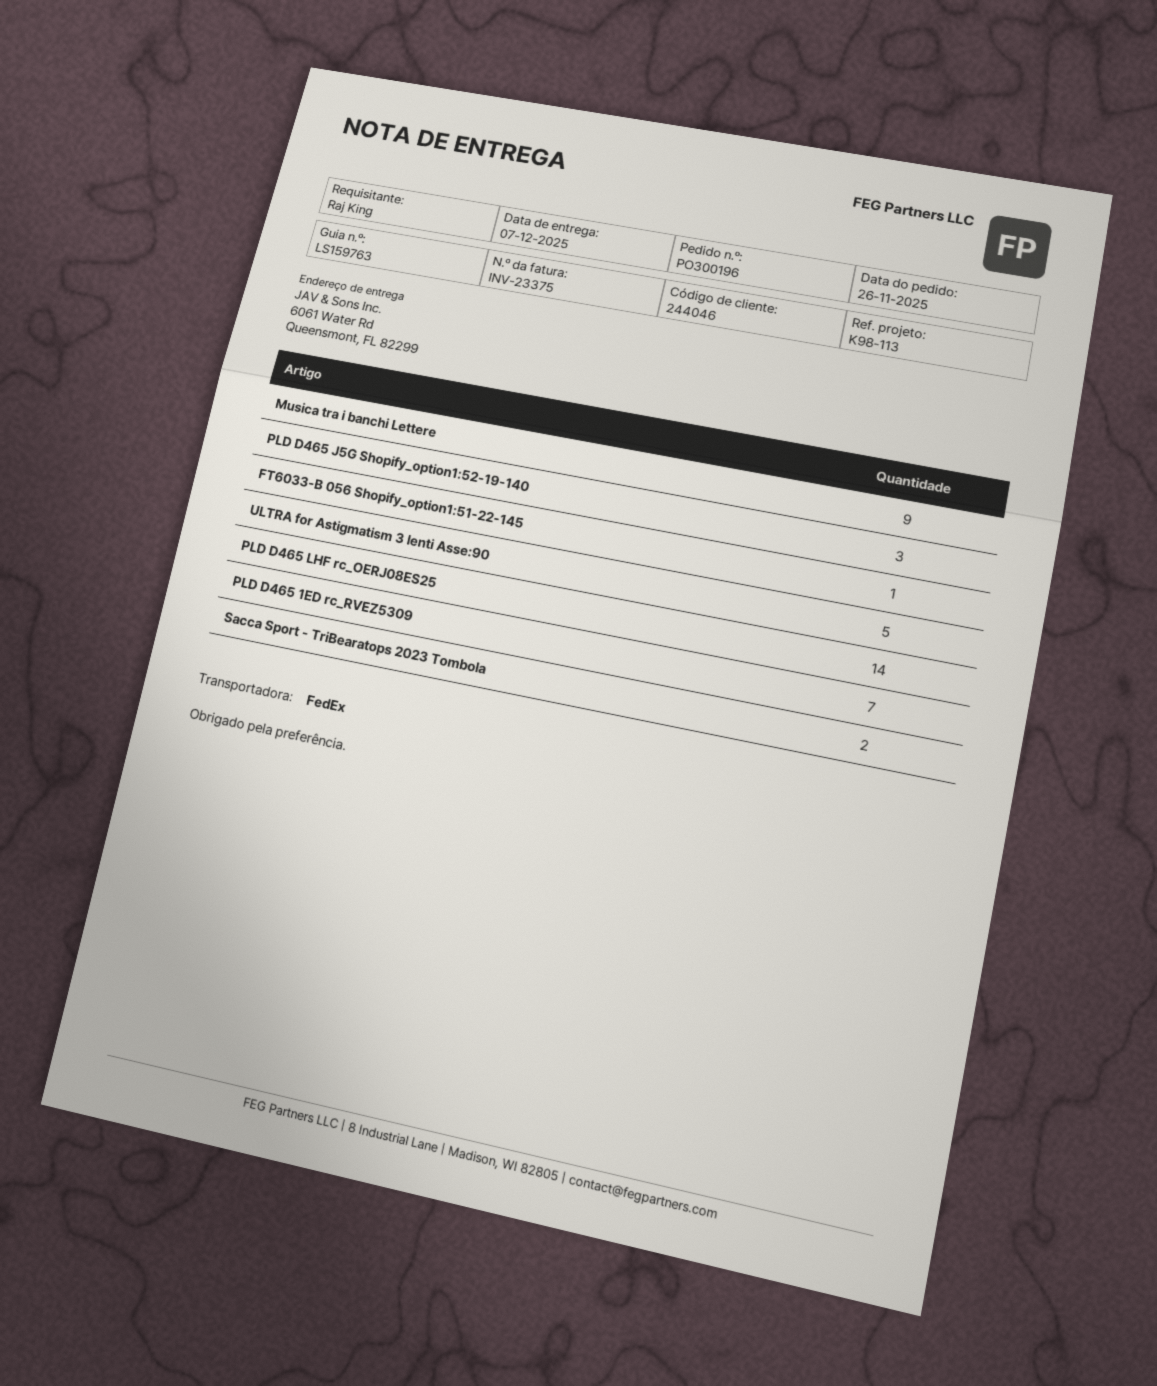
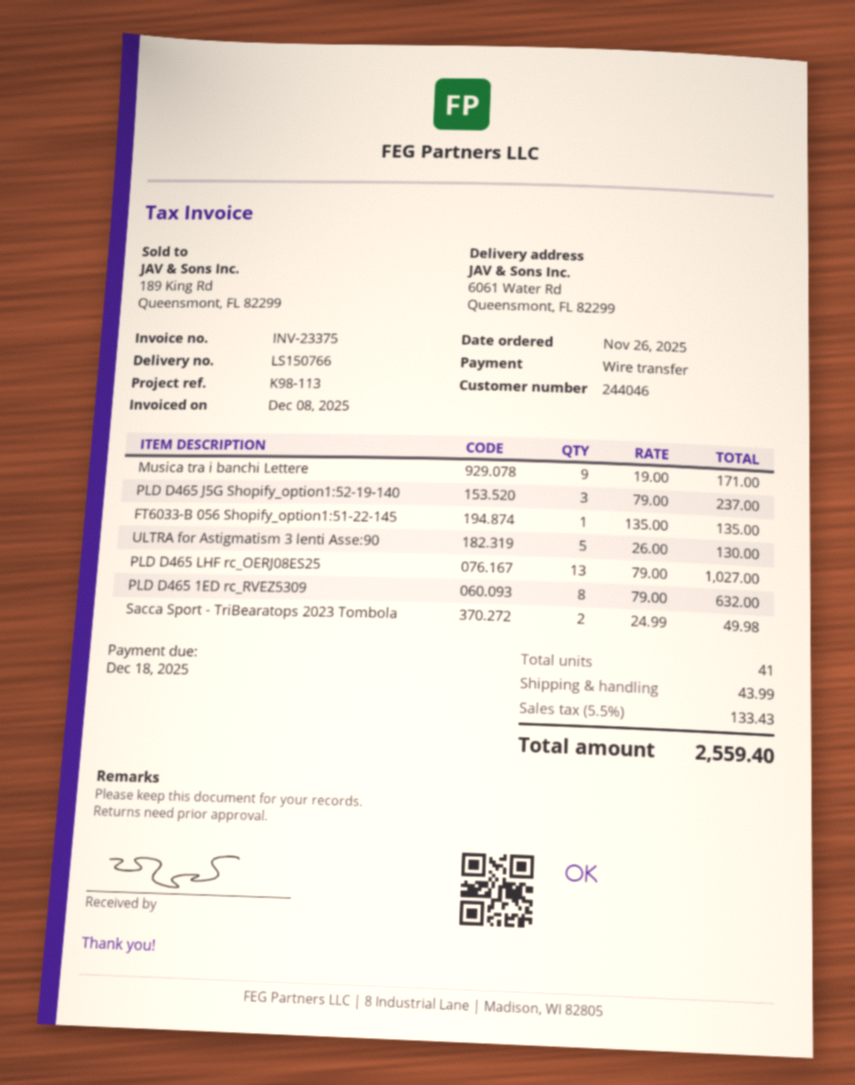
delivery note number: LS159763 -> LS150766
PLD D465 LHF rc_OERJ08ES25: 14 -> 13
PLD D465 1ED rc_RVEZ5309: 7 -> 8

